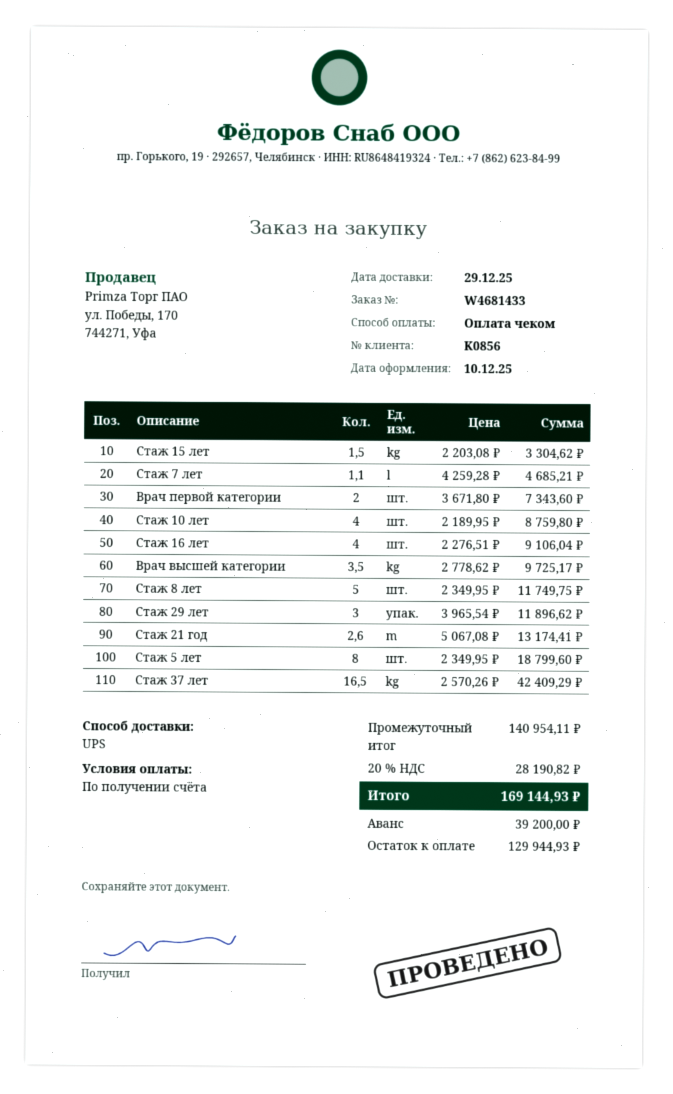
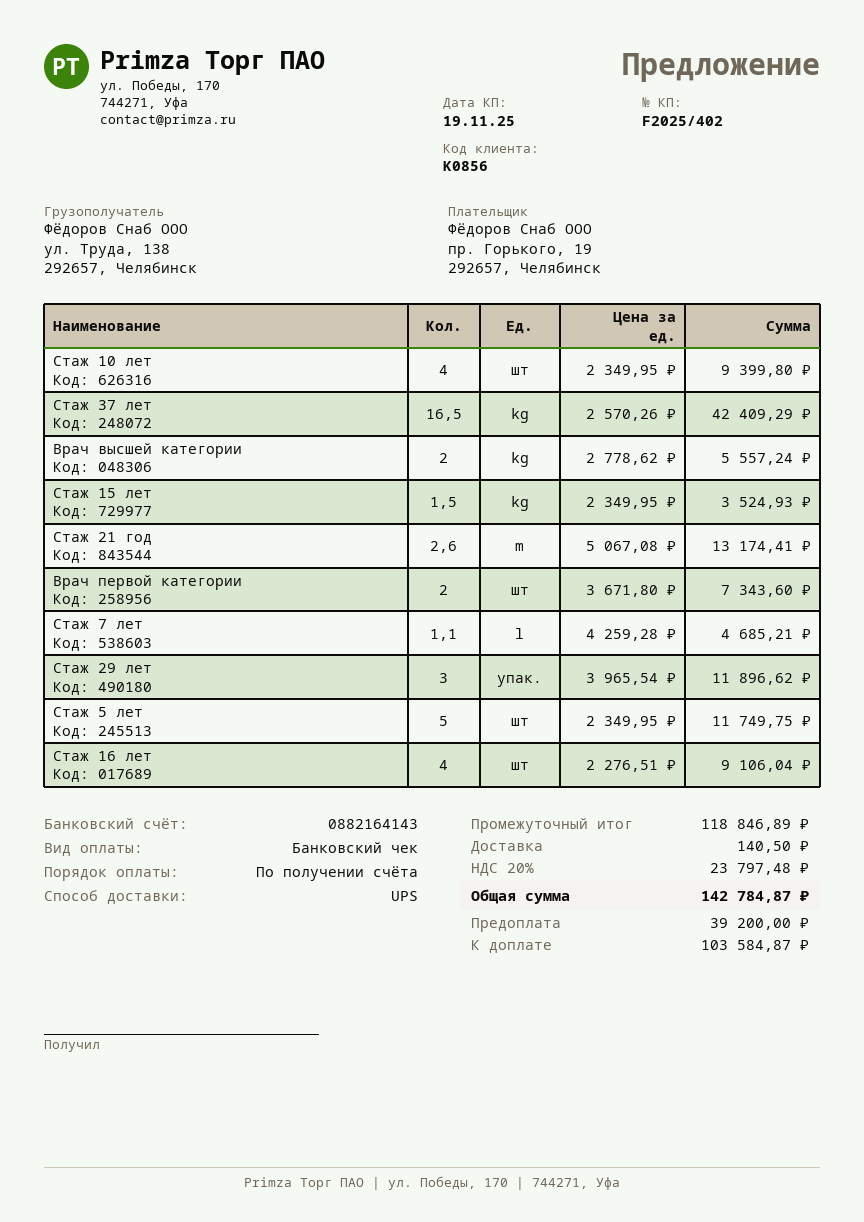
Стаж 15 лет: 1.5 x 2203.08 = 3304.62 -> 1.5 x 2349.95 = 3524.93
Стаж 10 лет: 4 x 2189.95 = 8759.80 -> 4 x 2349.95 = 9399.80
Врач высшей категории: 3.5 x 2778.62 = 9725.17 -> 2 x 2778.62 = 5557.24
Стаж 8 лет: 5 x 2349.95 = 11749.75 -> none
Стаж 5 лет: 8 x 2349.95 = 18799.60 -> 5 x 2349.95 = 11749.75
subtotal: 140954.11 -> 118846.89
shipping: none -> 140.50
tax: 20% = 28190.82 -> 20% = 23797.48
total: 169144.93 -> 142784.87
balance: 129944.93 -> 103584.87

